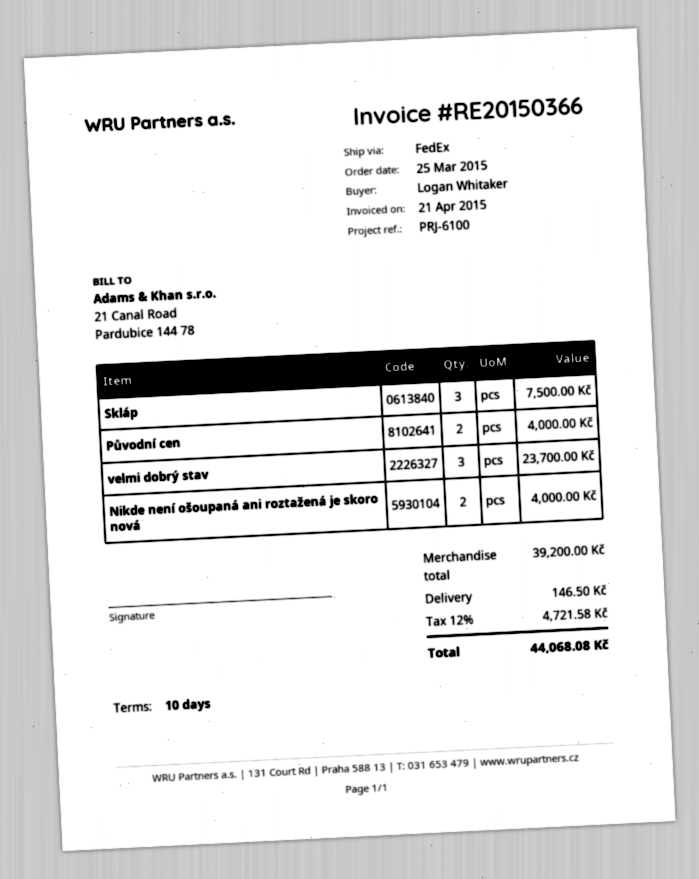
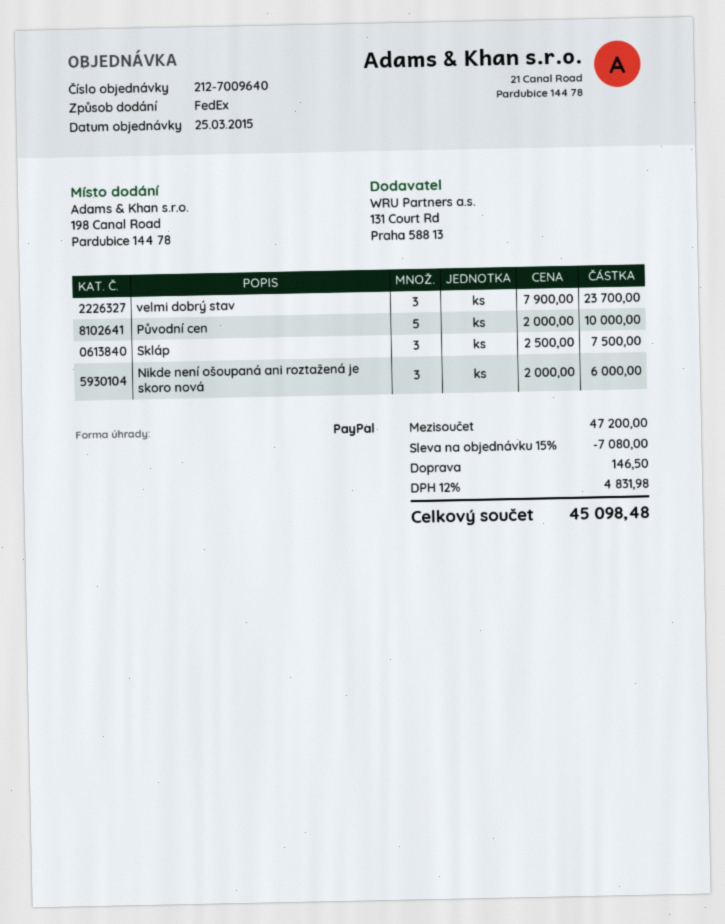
Původní cen: 2 for 4000.00 -> 5 for 10000.00
Nikde není ošoupaná ani roztažená je skoro nová: 2 for 4000.00 -> 3 for 6000.00
subtotal: 39200.00 -> 47200.00
discount: none -> 15% = 7080.00
tax: 12% = 4721.58 -> 12% = 4831.98
total: 44068.08 -> 45098.48

